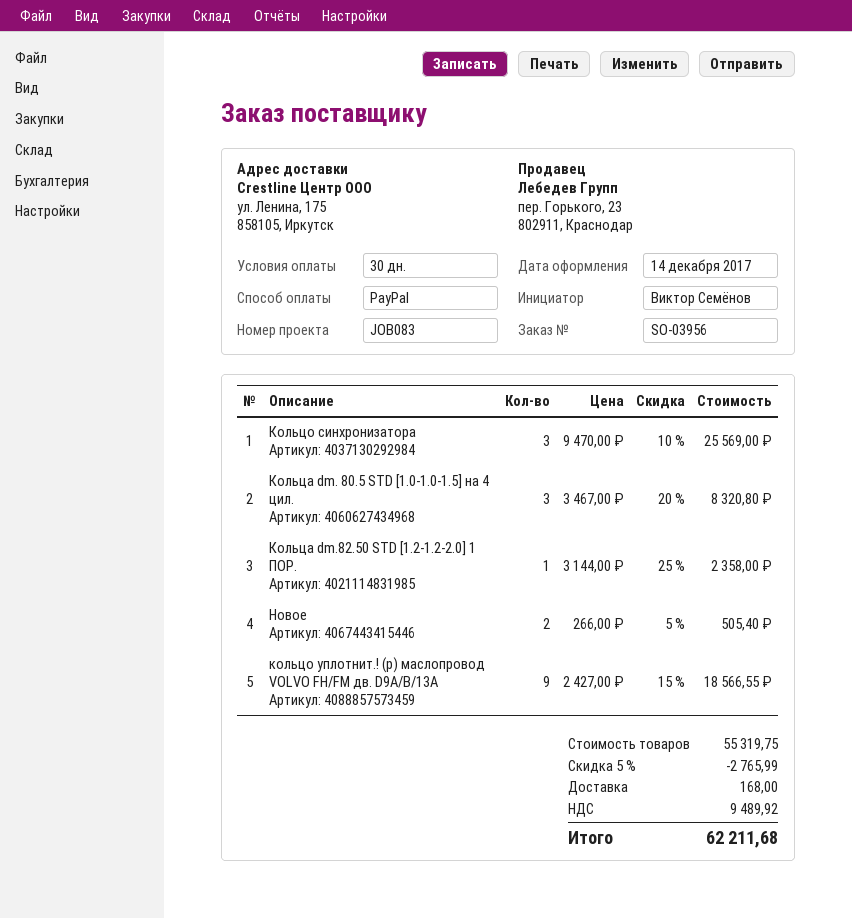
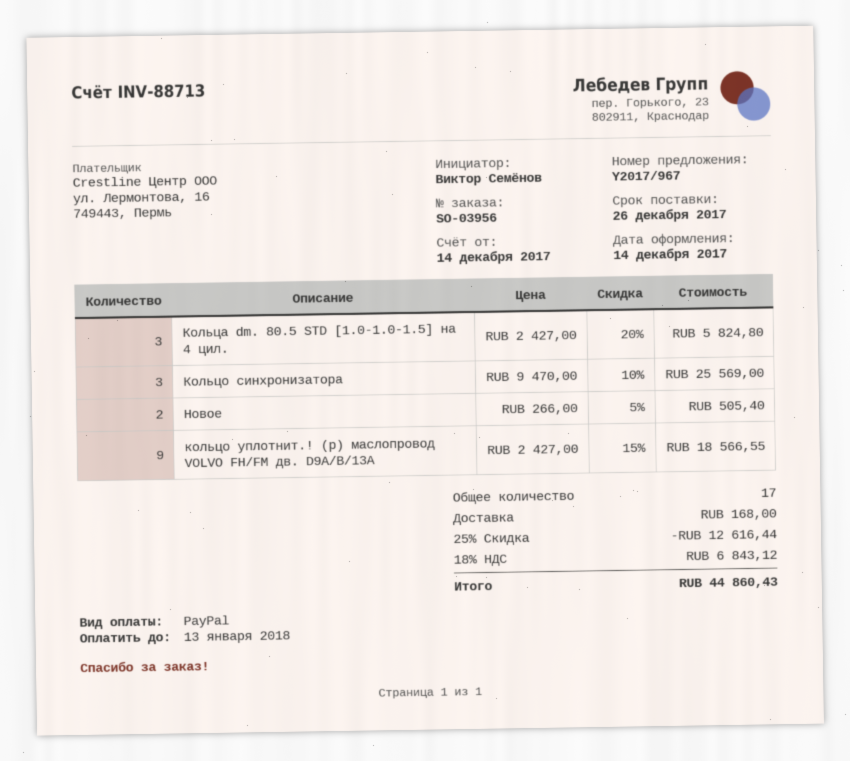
Кольца dm. 80.5 STD [1.0-1.0-1.5] на 4 цил.: 3 x 3467.00 - 20% = 8320.80 -> 3 x 2427.00 - 20% = 5824.80
Кольца dm.82.50 STD [1.2-1.2-2.0] 1 ПОР.: 1 x 3144.00 - 25% = 2358.00 -> none
discount: 5% = 2765.99 -> 25% = 12616.44
tax: 9489.92 -> 6843.12
total: 62211.68 -> 44860.43

